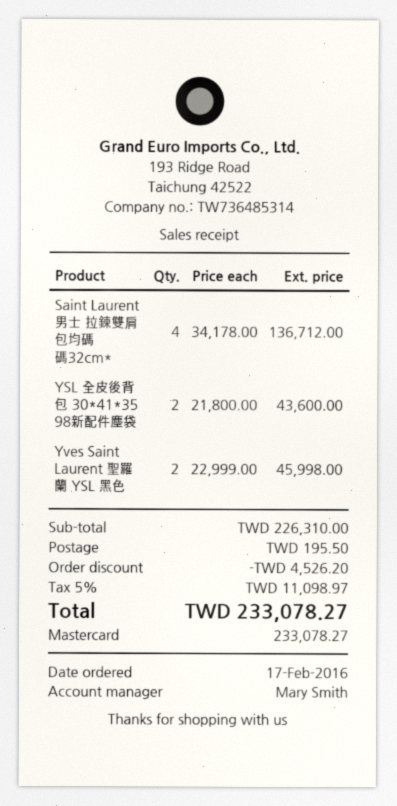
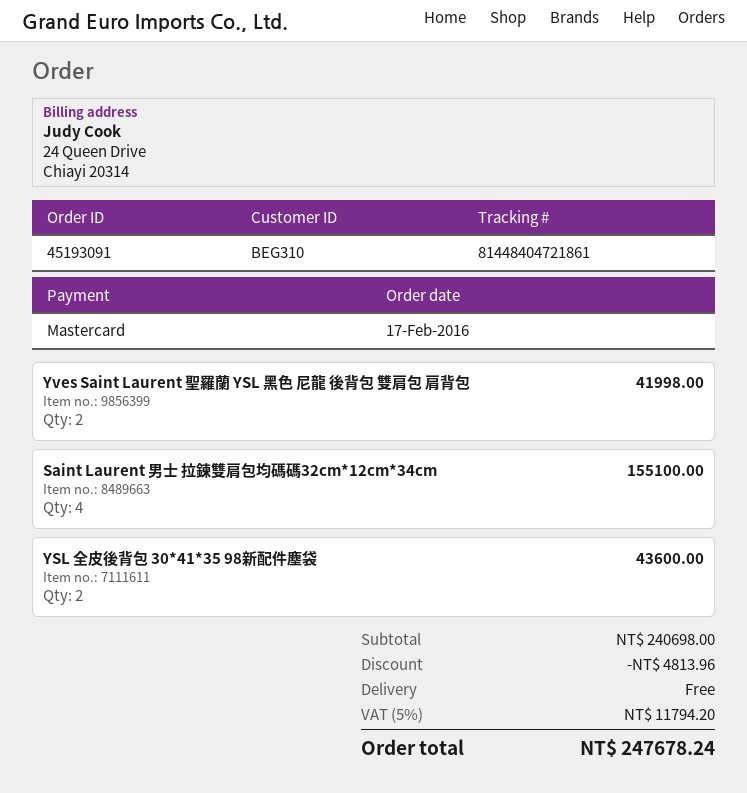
Saint Laurent 男士 拉鍊雙肩包均碼碼32cm*: 4 for 136712.00 -> 4 for 155100.00
Yves Saint Laurent 聖羅蘭 YSL 黑色: 2 for 45998.00 -> 2 for 41998.00
subtotal: 226310.00 -> 240698.00
discount: 4526.20 -> 4813.96
shipping: 195.50 -> 0.00
tax: 5% = 11098.97 -> 5% = 11794.20
total: 233078.27 -> 247678.24

